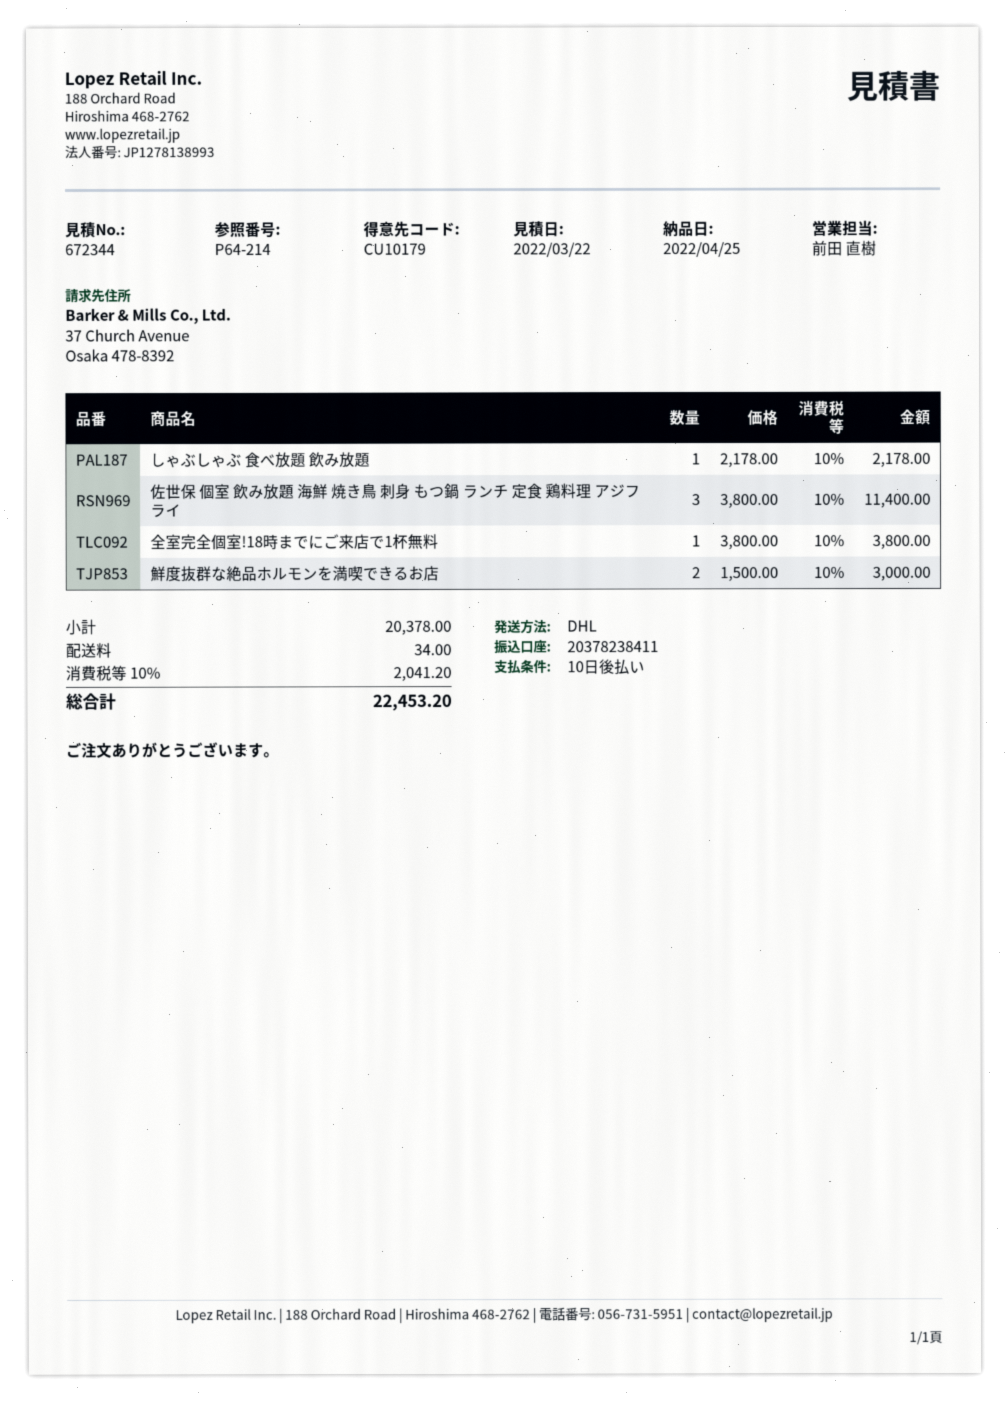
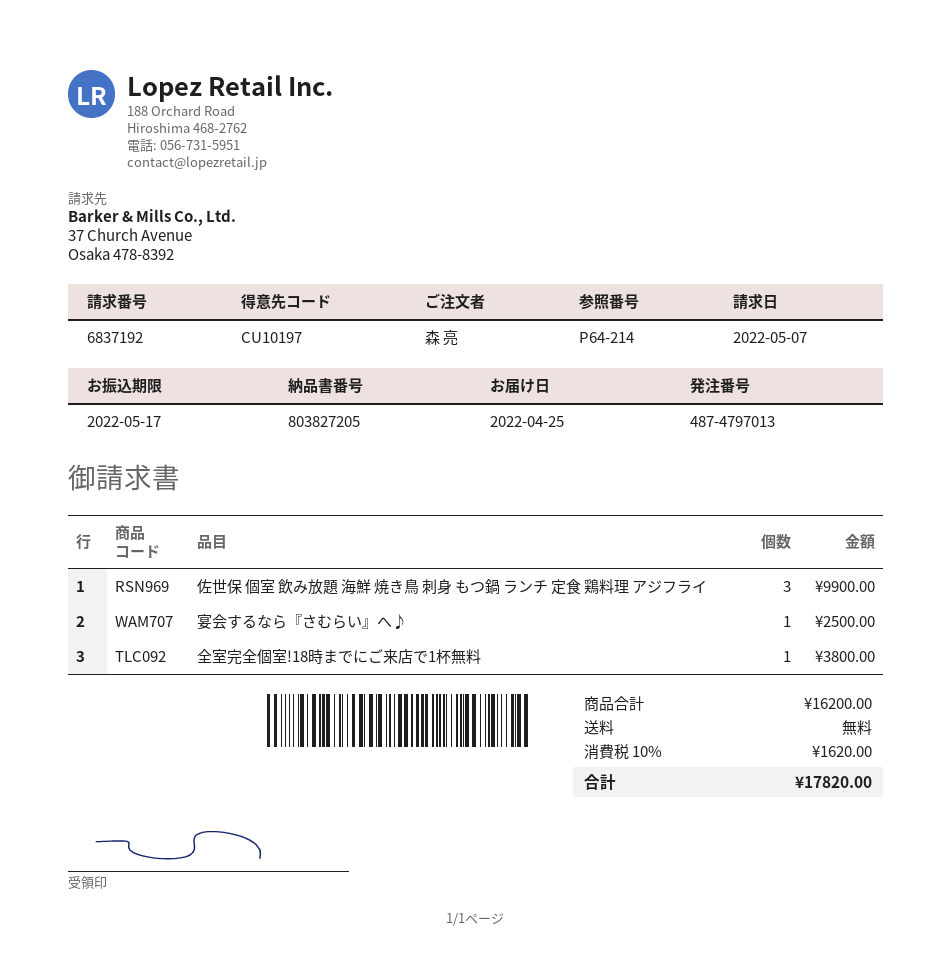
customer number: CU10179 -> CU10197
しゃぶしゃぶ 食べ放題 飲み放題: 1 for 2178.00 -> none
佐世保 個室 飲み放題 海鮮 焼き鳥 刺身 もつ鍋 ランチ 定食 鶏料理 アジフライ: 3 for 11400.00 -> 3 for 9900.00
鮮度抜群な絶品ホルモンを満喫できるお店: 2 for 3000.00 -> none
宴会するなら『さむらい』へ♪: none -> 1 for 2500.00
subtotal: 20378.00 -> 16200.00
shipping: 34.00 -> 0.00
tax: 10% = 2041.20 -> 10% = 1620.00
total: 22453.20 -> 17820.00

